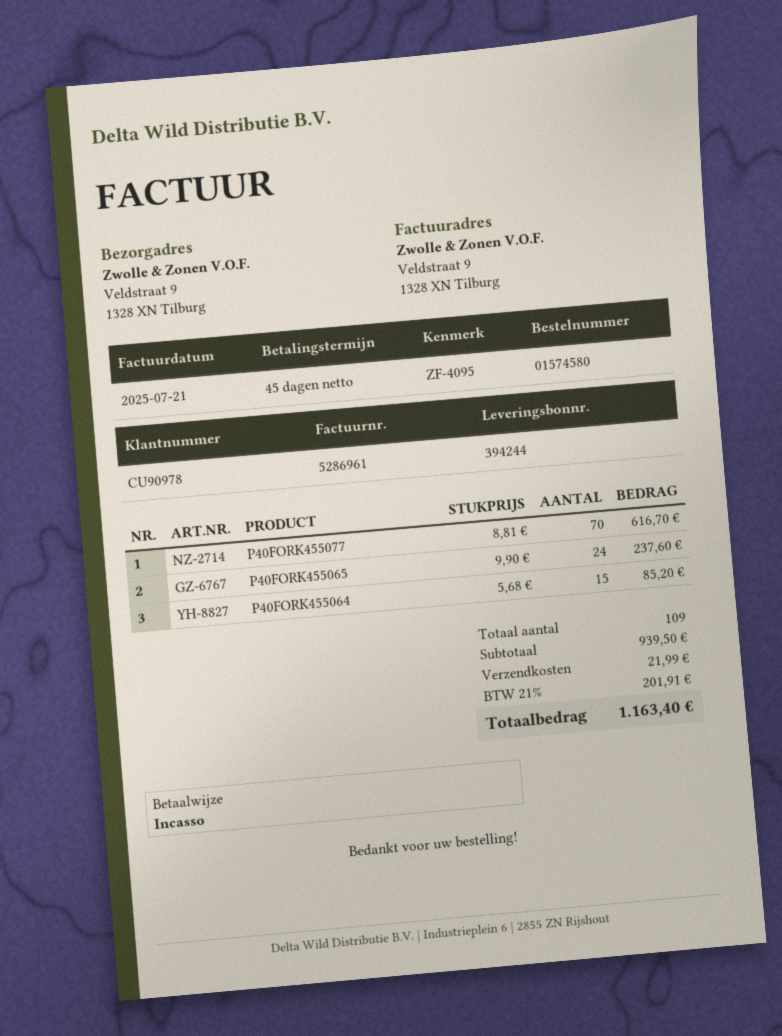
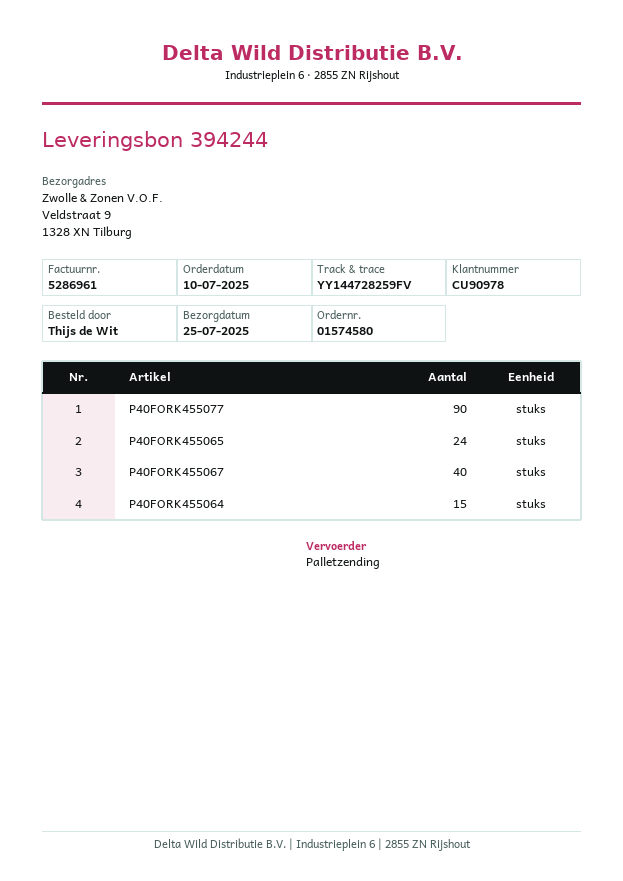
P40FORK455077: 70 -> 90
P40FORK455067: none -> 40

